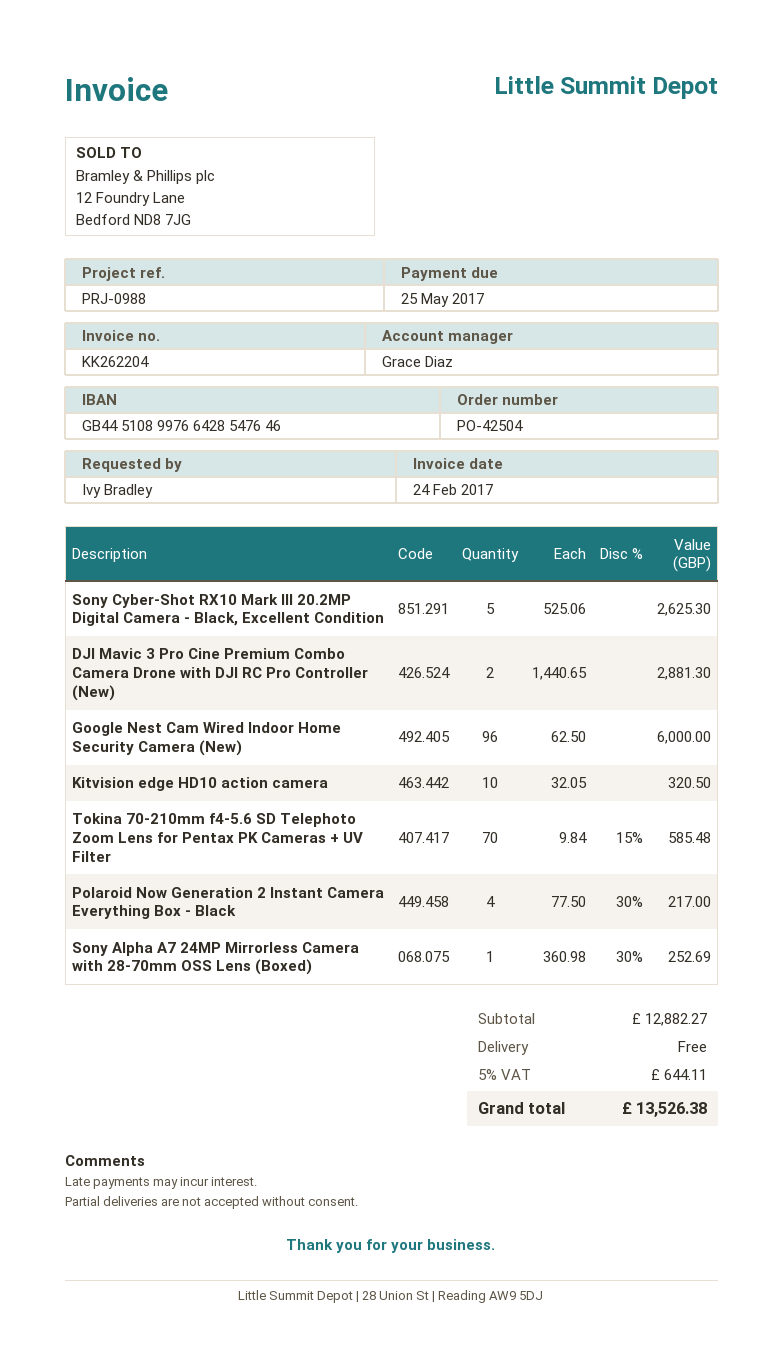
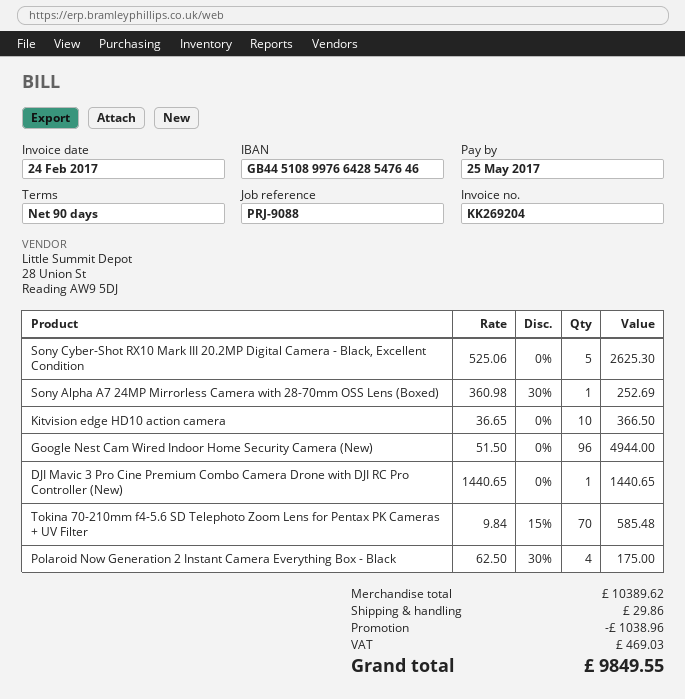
invoice number: KK262204 -> KK269204
reference: PRJ-0988 -> PRJ-9088
DJI Mavic 3 Pro Cine Premium Combo Camera Drone with DJI RC Pro Controller (New): 2 x 1440.65 = 2881.30 -> 1 x 1440.65 = 1440.65
Google Nest Cam Wired Indoor Home Security Camera (New): 96 x 62.50 = 6000.00 -> 96 x 51.50 = 4944.00
Kitvision edge HD10 action camera: 10 x 32.05 = 320.50 -> 10 x 36.65 = 366.50
Polaroid Now Generation 2 Instant Camera Everything Box - Black: 4 x 77.50 - 30% = 217.00 -> 4 x 62.50 - 30% = 175.00
subtotal: 12882.27 -> 10389.62
discount: none -> 1038.96
shipping: 0.00 -> 29.86
tax: 644.11 -> 469.03
total: 13526.38 -> 9849.55

